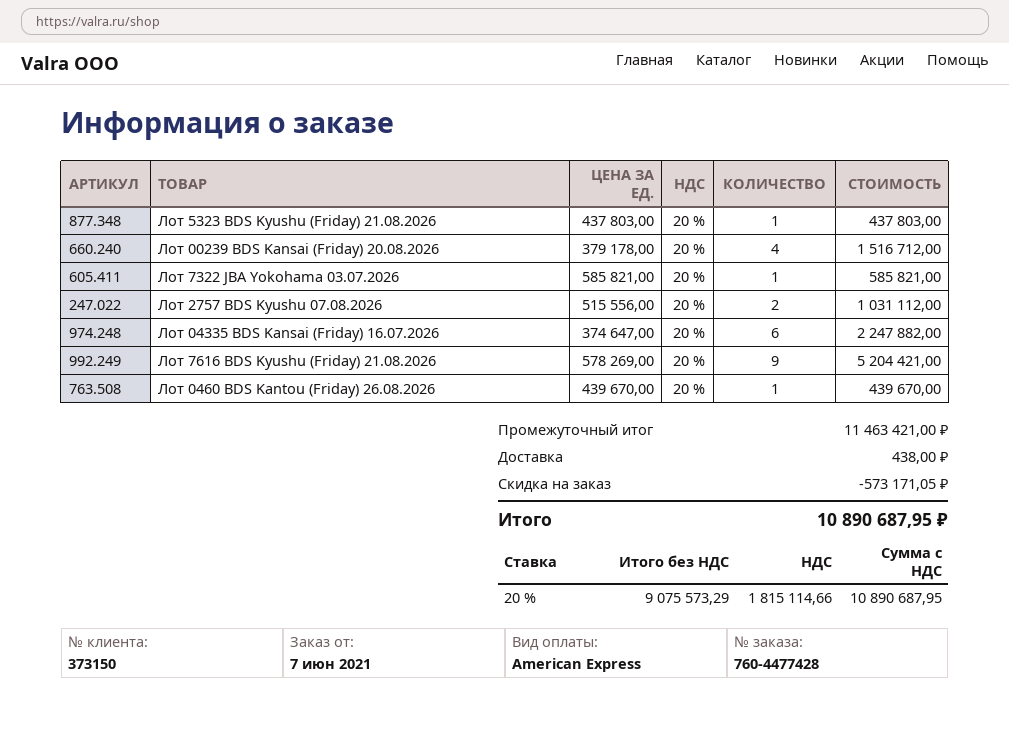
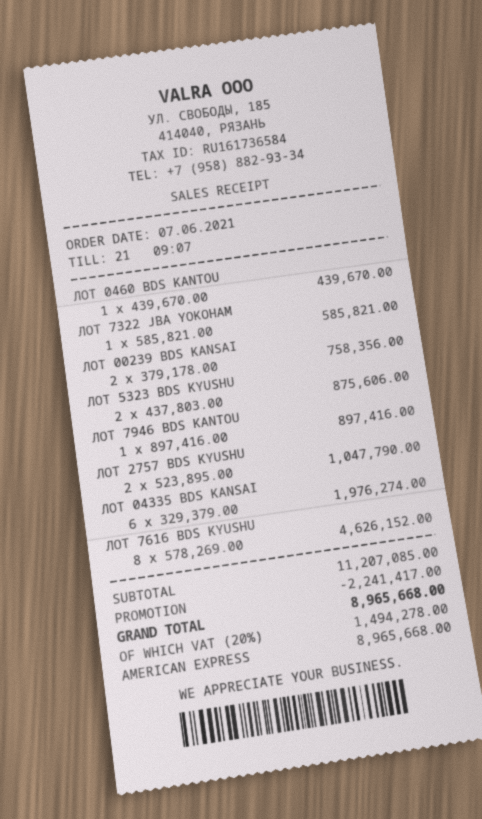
Лот 5323 BDS Kyushu (Friday) 21.08.2026: 1 x 437803.00 = 437803.00 -> 2 x 437803.00 = 875606.00
Лот 00239 BDS Kansai (Friday) 20.08.2026: 4 x 379178.00 = 1516712.00 -> 2 x 379178.00 = 758356.00
Лот 2757 BDS Kyushu 07.08.2026: 2 x 515556.00 = 1031112.00 -> 2 x 523895.00 = 1047790.00
Лот 04335 BDS Kansai (Friday) 16.07.2026: 6 x 374647.00 = 2247882.00 -> 6 x 329379.00 = 1976274.00
Лот 7616 BDS Kyushu (Friday) 21.08.2026: 9 x 578269.00 = 5204421.00 -> 8 x 578269.00 = 4626152.00
ЛОТ 7946 BDS KANTOU: none -> 1 x 897416.00 = 897416.00
subtotal: 11463421.00 -> 11207085.00
discount: 573171.05 -> 2241417.00
shipping: 438.00 -> none
tax: 20% = 1815114.66 -> 20% = 1494278.00
total: 10890687.95 -> 8965668.00

